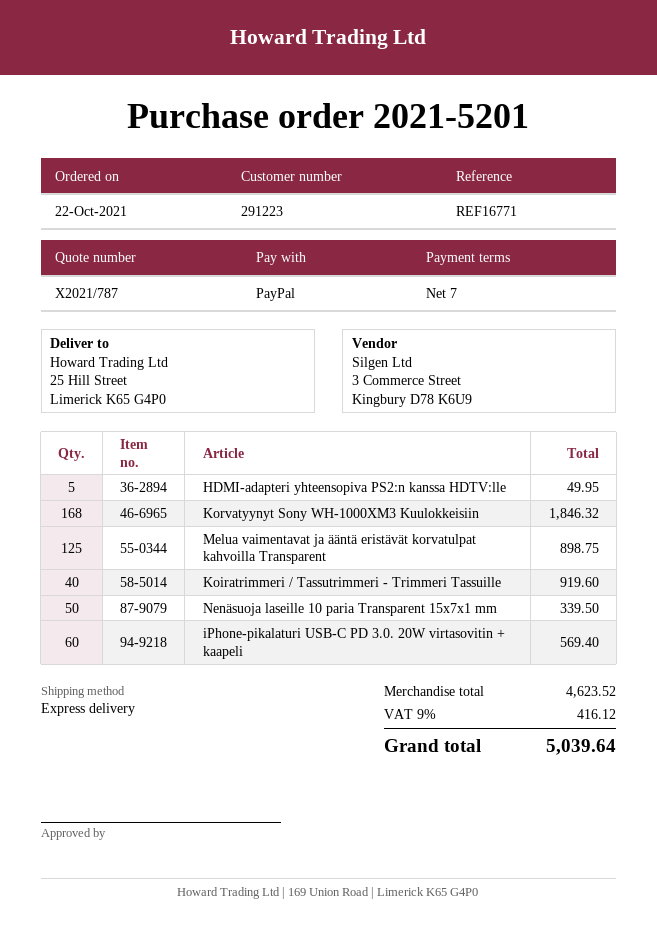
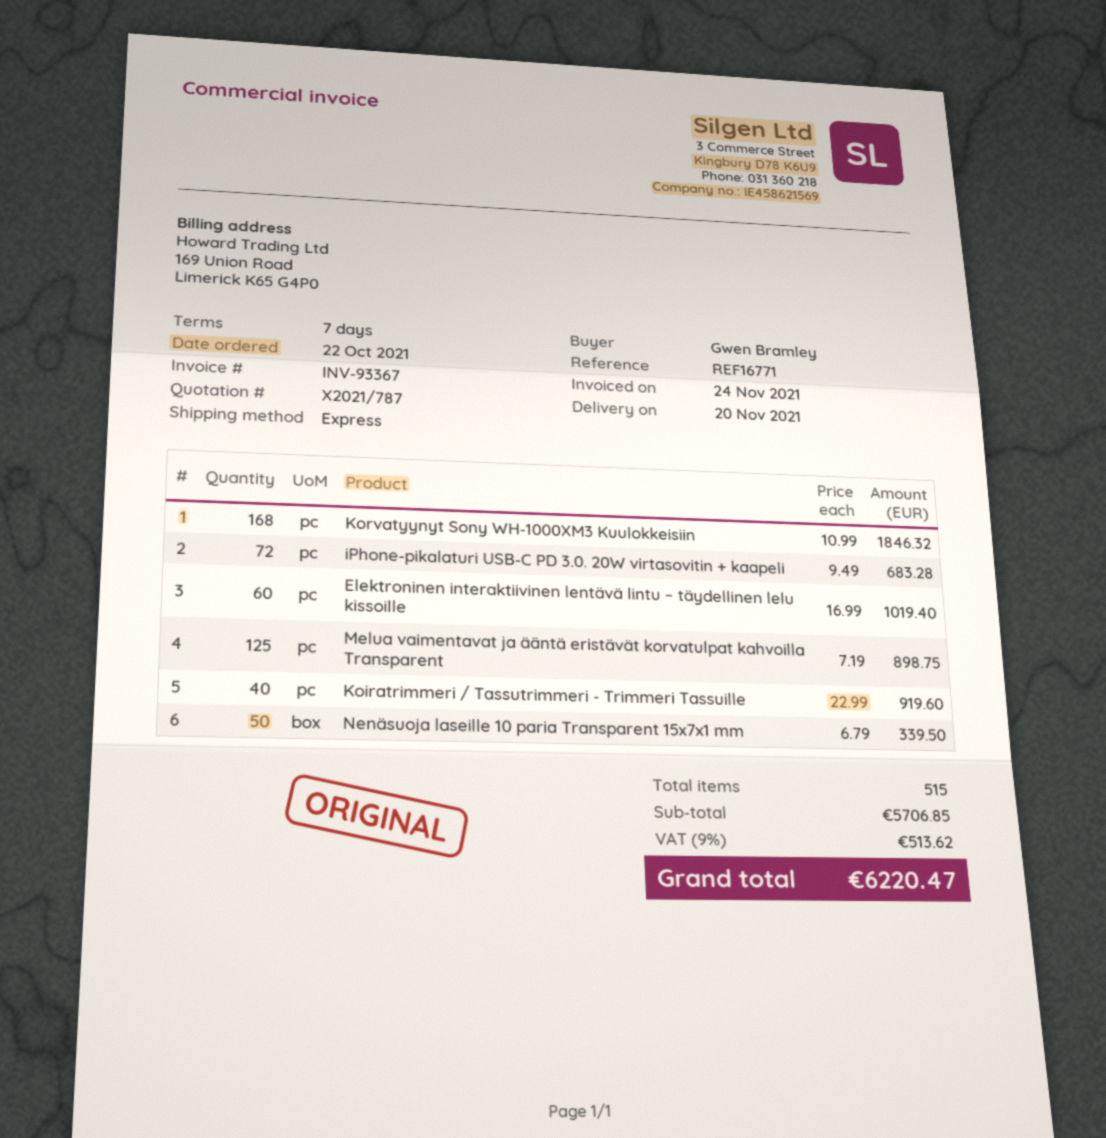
HDMI-adapteri yhteensopiva PS2:n kanssa HDTV:lle: 5 for 49.95 -> none
iPhone-pikalaturi USB-C PD 3.0. 20W virtasovitin + kaapeli: 60 for 569.40 -> 72 for 683.28
Elektroninen interaktiivinen lentävä lintu – täydellinen lelu kissoille: none -> 60 for 1019.40
subtotal: 4623.52 -> 5706.85
tax: 9% = 416.12 -> 9% = 513.62
total: 5039.64 -> 6220.47

